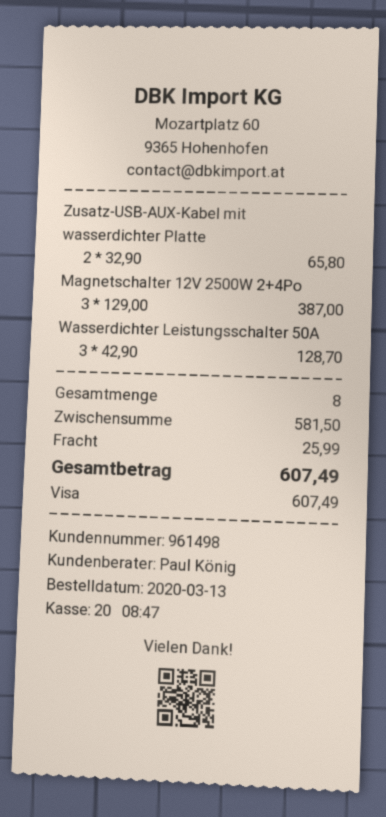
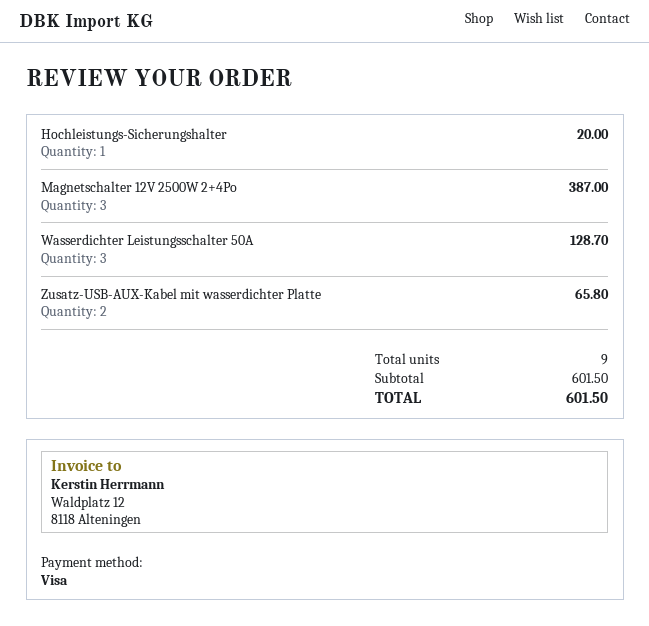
Hochleistungs-Sicherungshalter: none -> 1 for 20.00
total quantity: 8 -> 9
subtotal: 581.50 -> 601.50
shipping: 25.99 -> none
total: 607.49 -> 601.50

